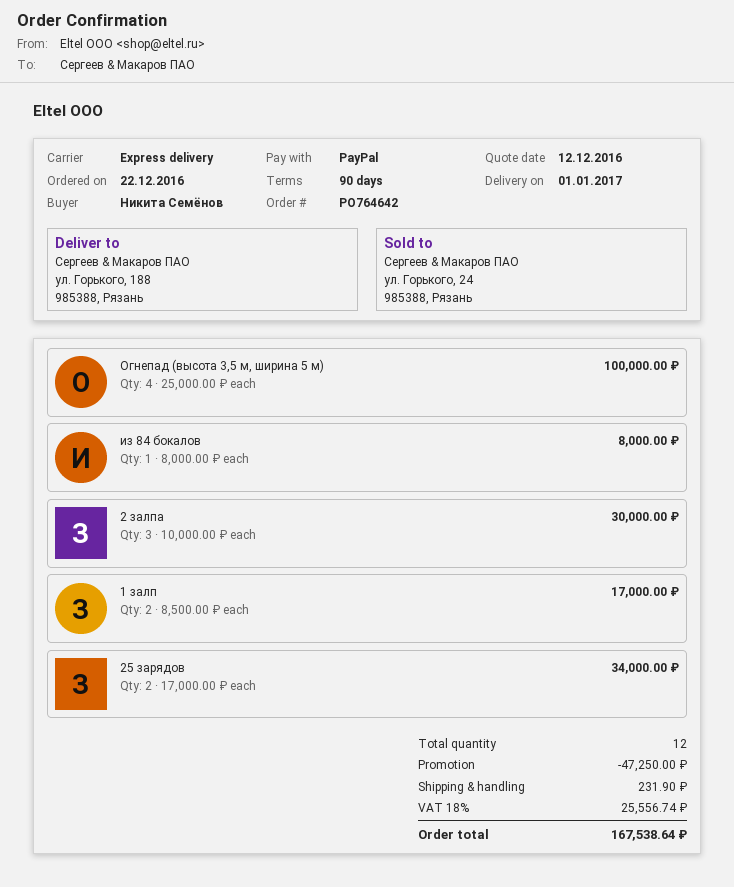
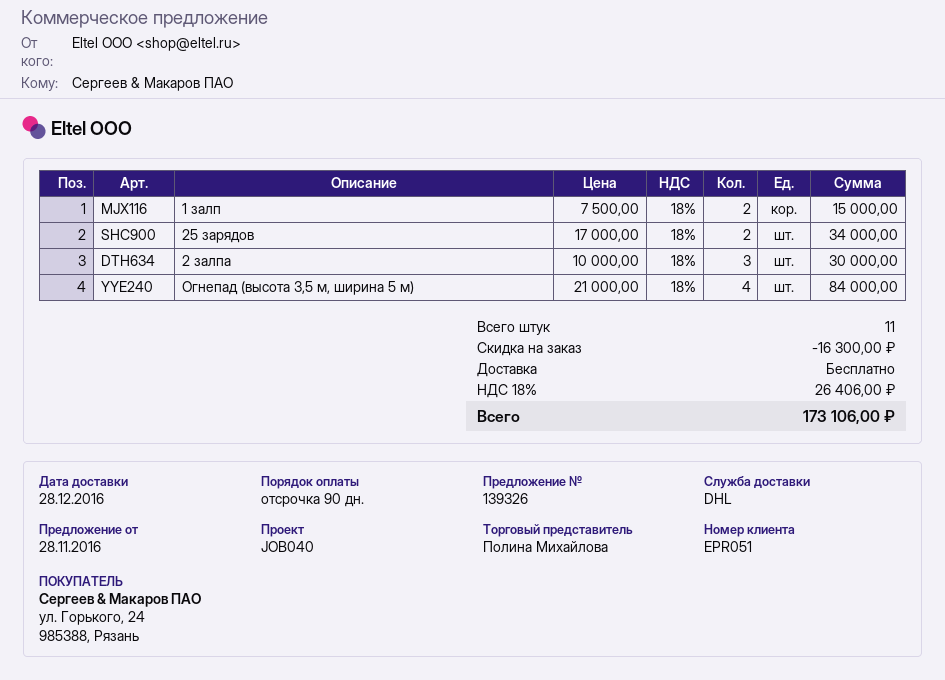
quote date: 2016-12-12 -> 2016-11-28
delivery date: 2017-01-01 -> 2016-12-28
shipping method: express -> DHL
Огнепад (высота 3,5 м, ширина 5 м): 4 x 25000.00 = 100000.00 -> 4 x 21000.00 = 84000.00
из 84 бокалов: 1 x 8000.00 = 8000.00 -> none
1 залп: 2 x 8500.00 = 17000.00 -> 2 x 7500.00 = 15000.00
total quantity: 12 -> 11
discount: 47250.00 -> 16300.00
shipping: 231.90 -> 0.00
tax: 18% = 25556.74 -> 18% = 26406.00
total: 167538.64 -> 173106.00

